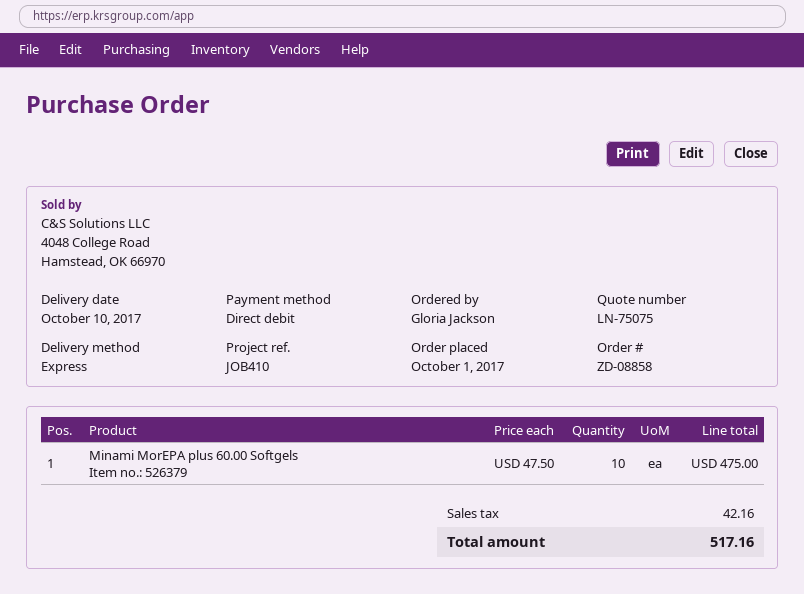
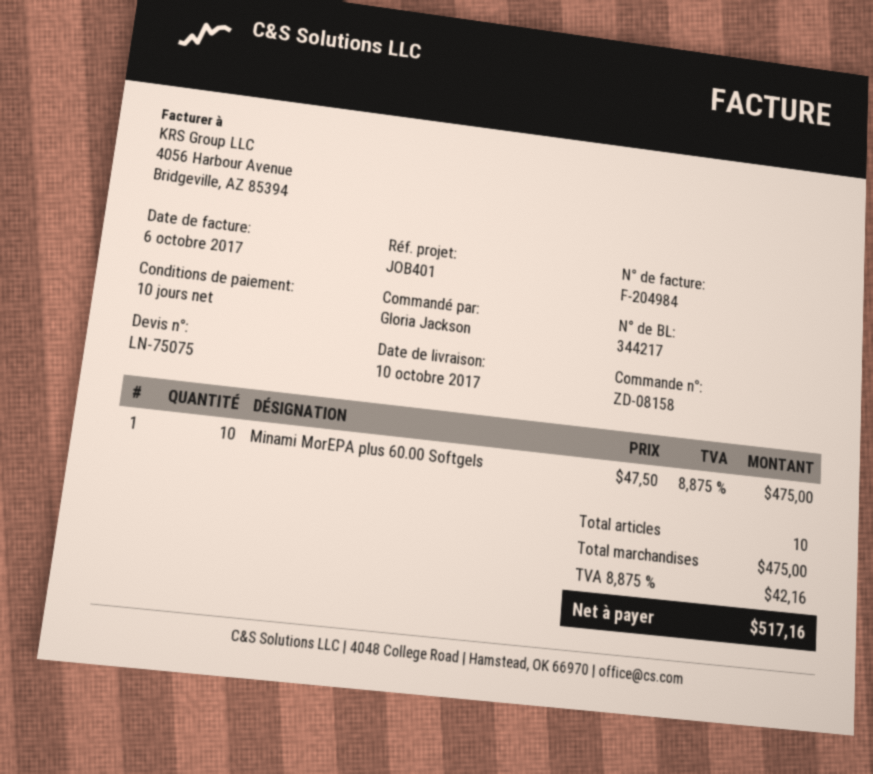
order number: ZD-08858 -> ZD-08158
reference: JOB410 -> JOB401

